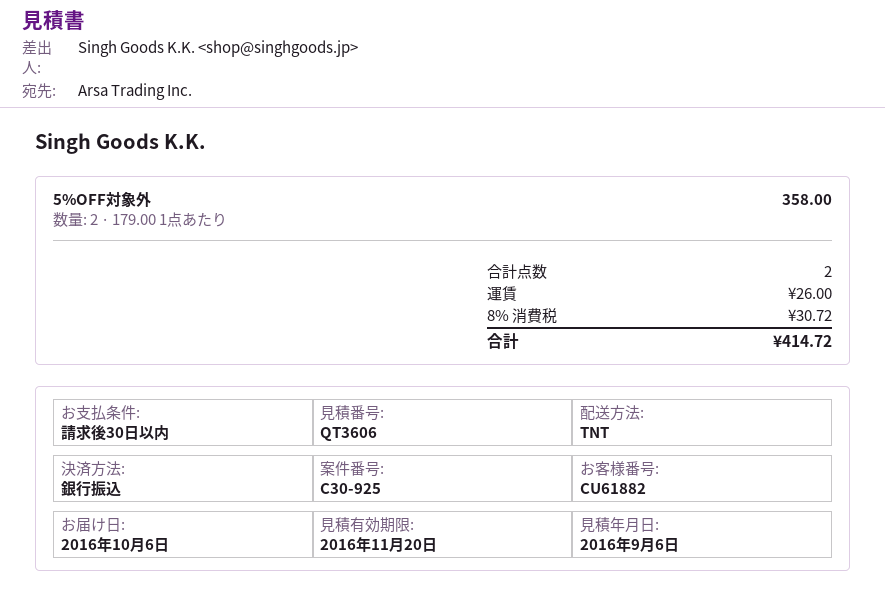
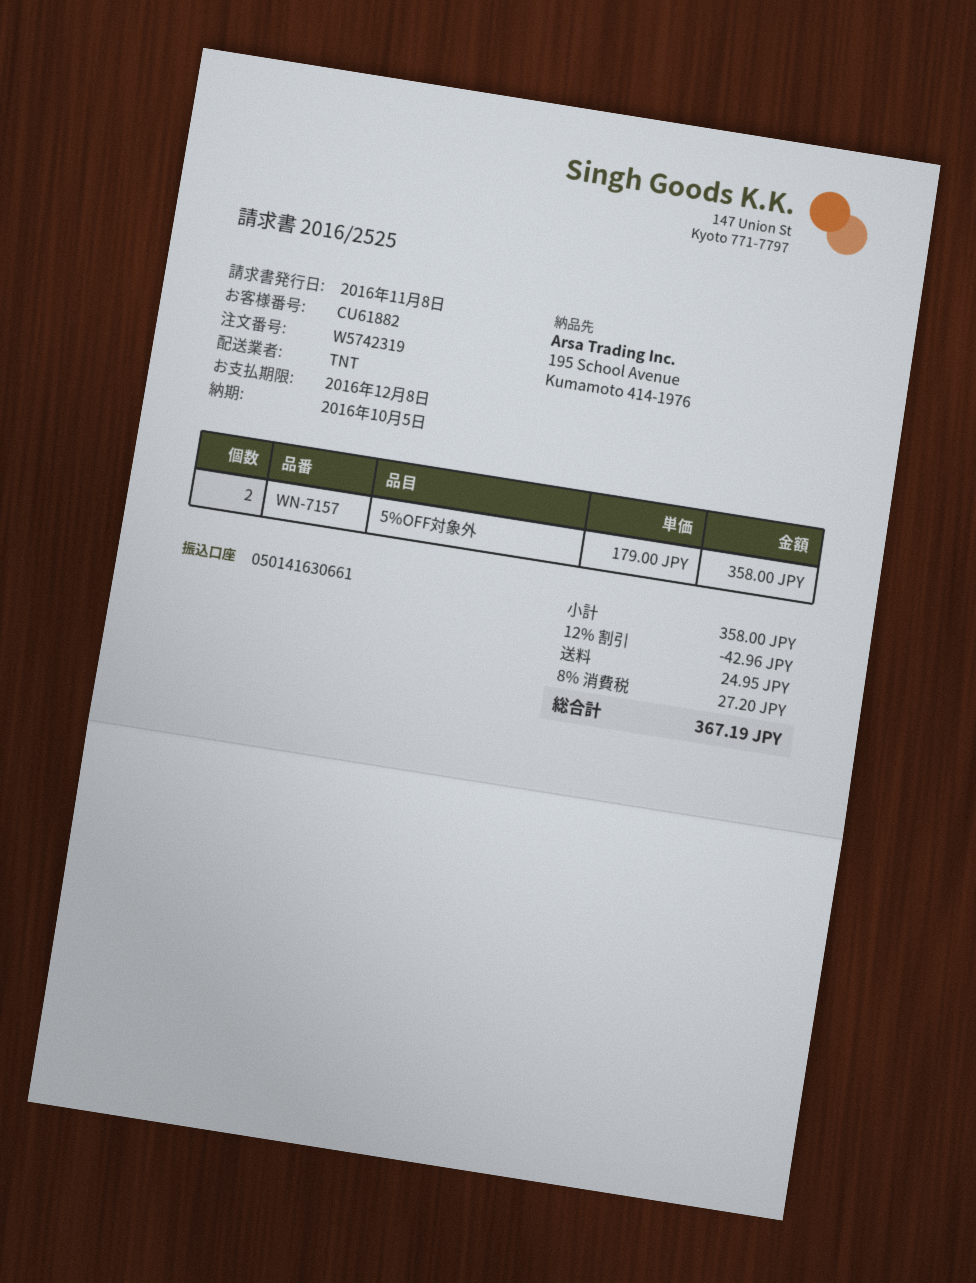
delivery date: 2016-10-06 -> 2016-10-05
discount: none -> 12% = 42.96
shipping: 26.00 -> 24.95
tax: 8% = 30.72 -> 8% = 27.20
total: 414.72 -> 367.19

